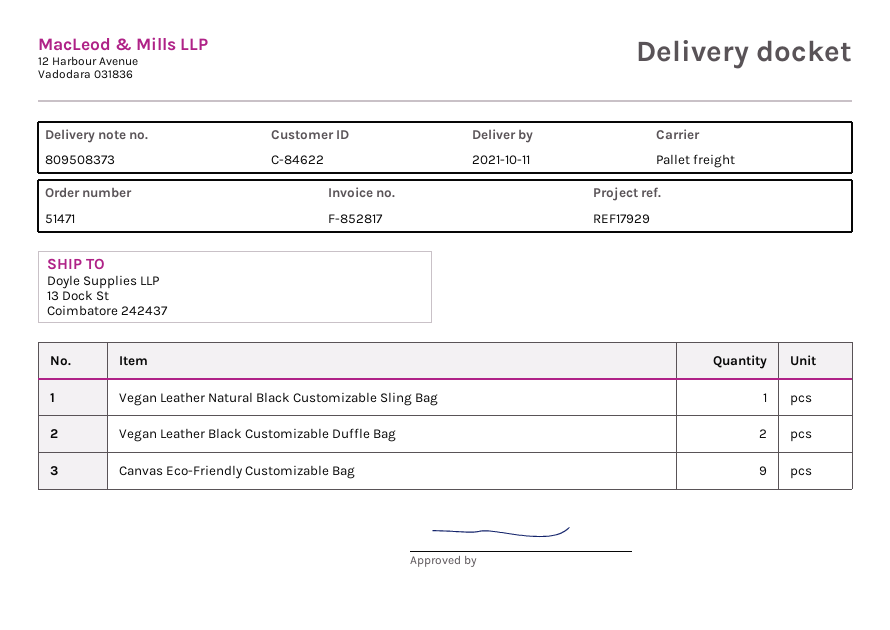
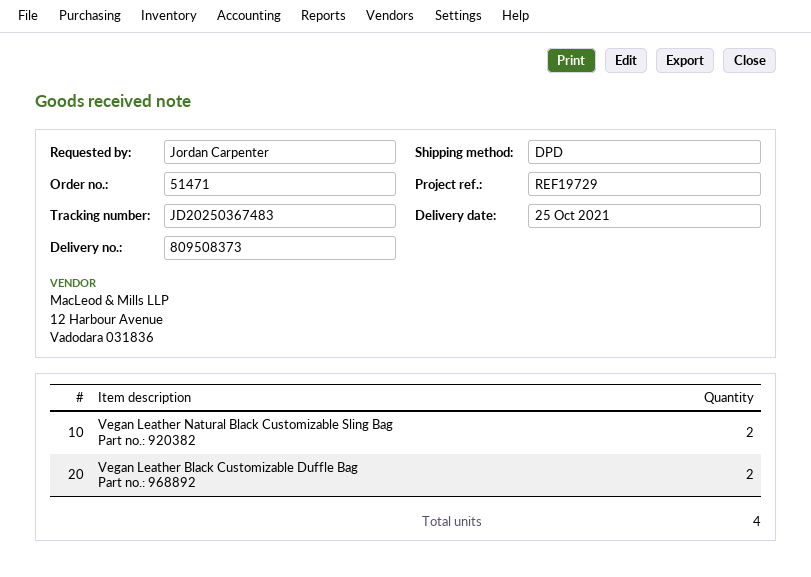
delivery date: 2021-10-11 -> 2021-10-25
reference: REF17929 -> REF19729
shipping method: pallet freight -> DPD
Vegan Leather Natural Black Customizable Sling Bag: 1 -> 2
Canvas Eco-Friendly Customizable Bag: 9 -> none

